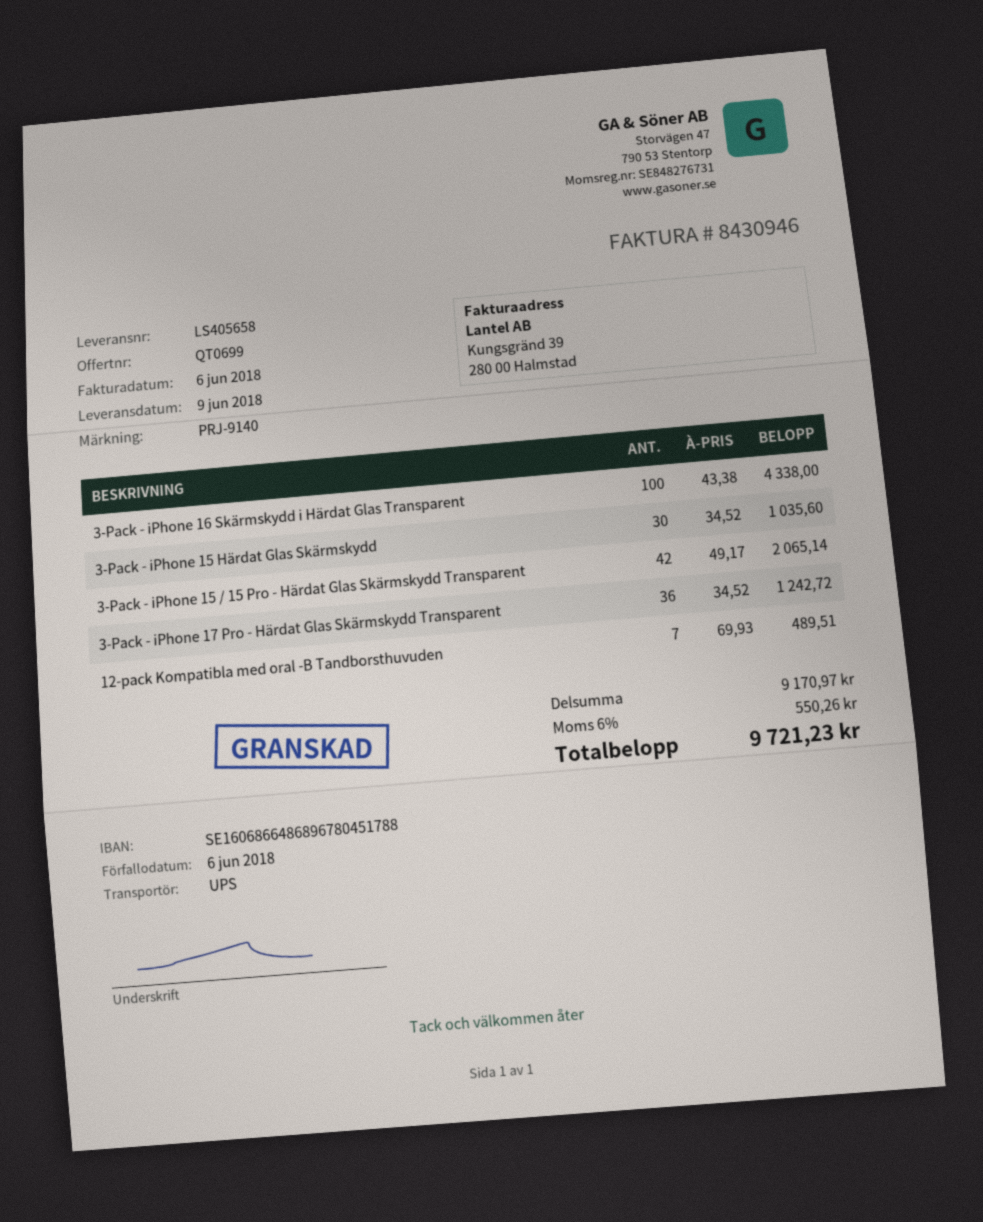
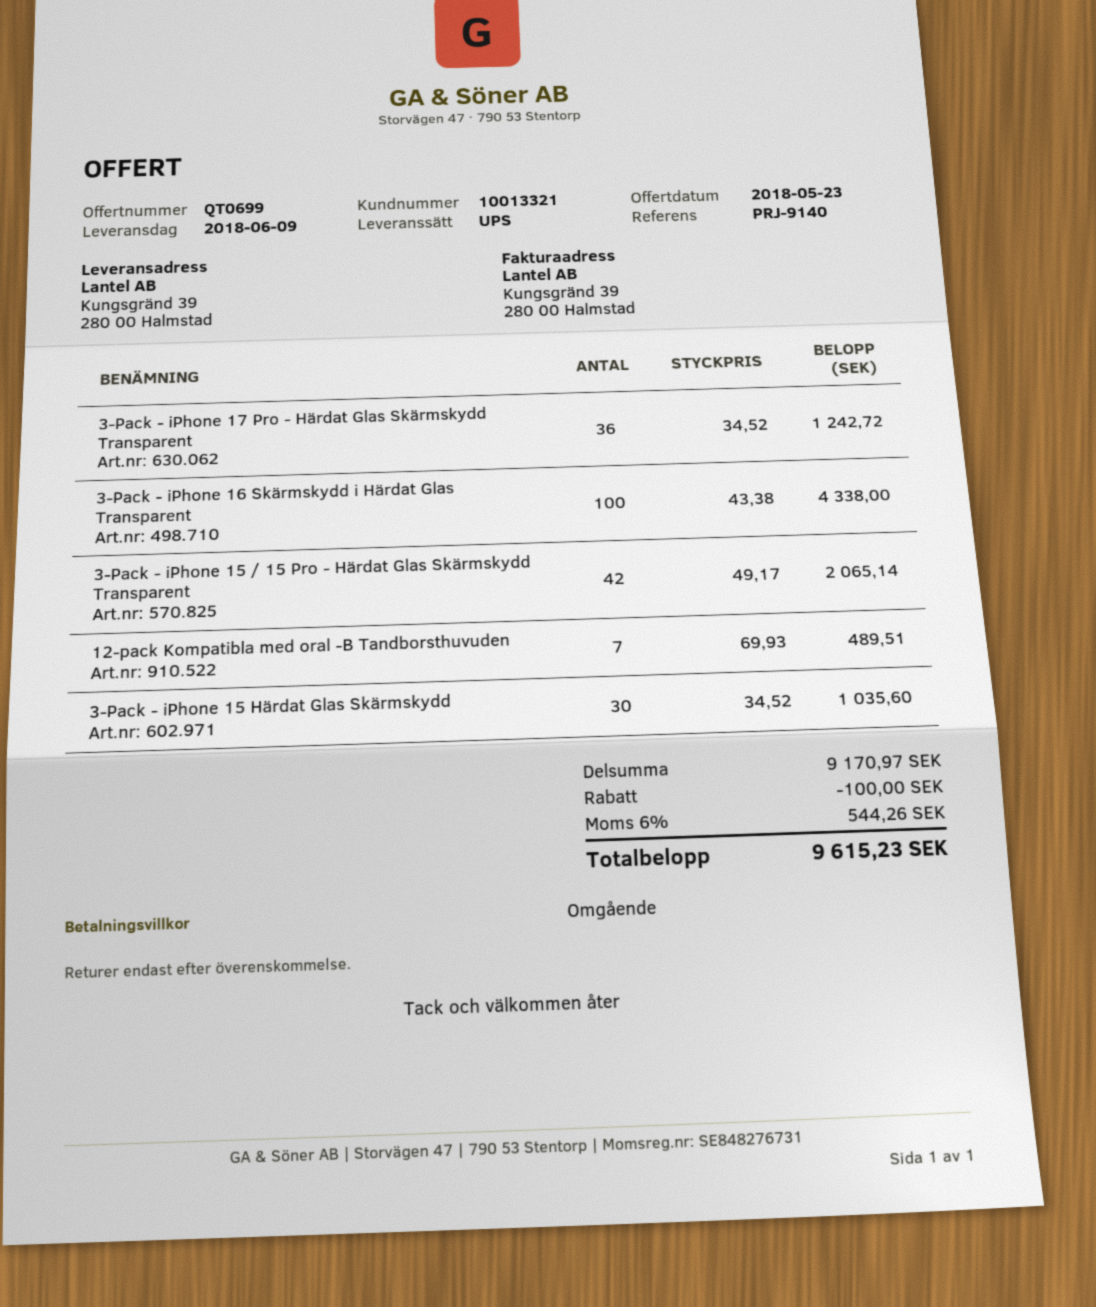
discount: none -> 100.00
tax: 6% = 550.26 -> 6% = 544.26
total: 9721.23 -> 9615.23

